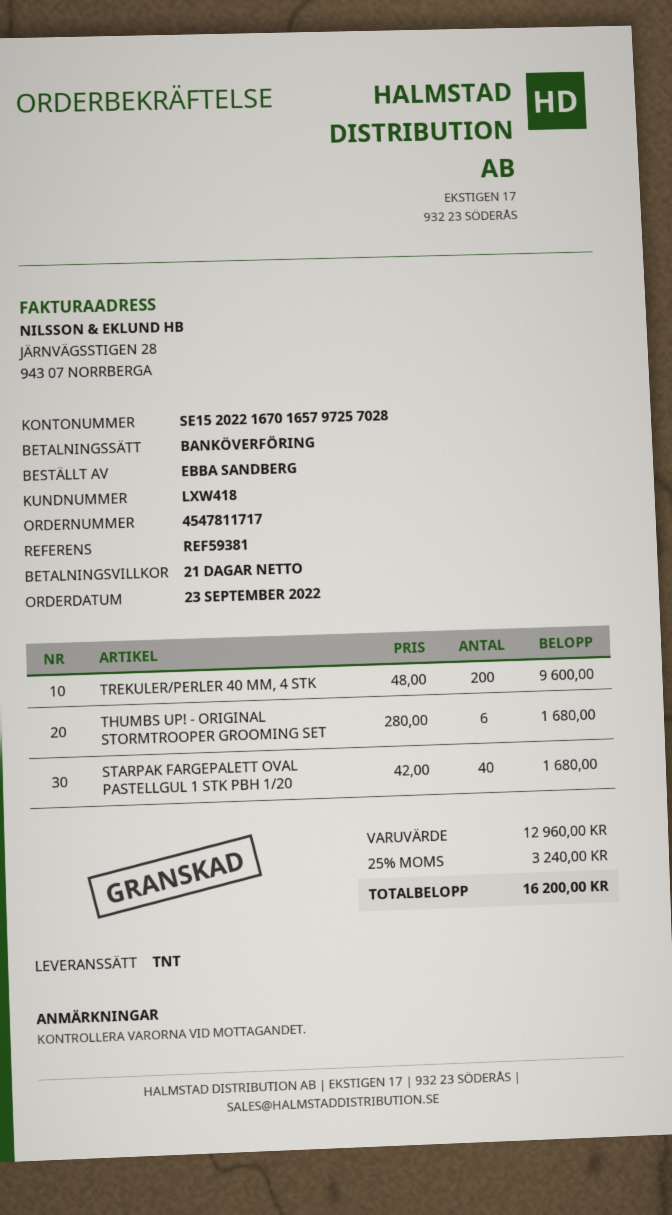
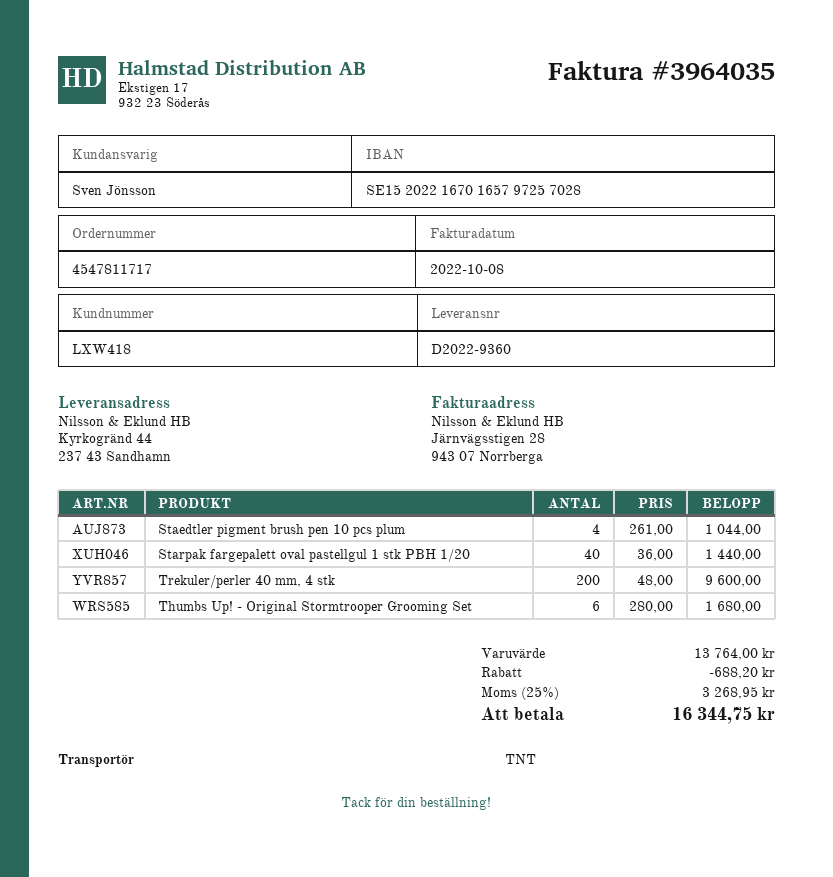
STARPAK FARGEPALETT OVAL PASTELLGUL 1 STK PBH 1/20: 40 x 42.00 = 1680.00 -> 40 x 36.00 = 1440.00
Staedtler pigment brush pen 10 pcs plum: none -> 4 x 261.00 = 1044.00
subtotal: 12960.00 -> 13764.00
discount: none -> 688.20
tax: 25% = 3240.00 -> 25% = 3268.95
total: 16200.00 -> 16344.75

